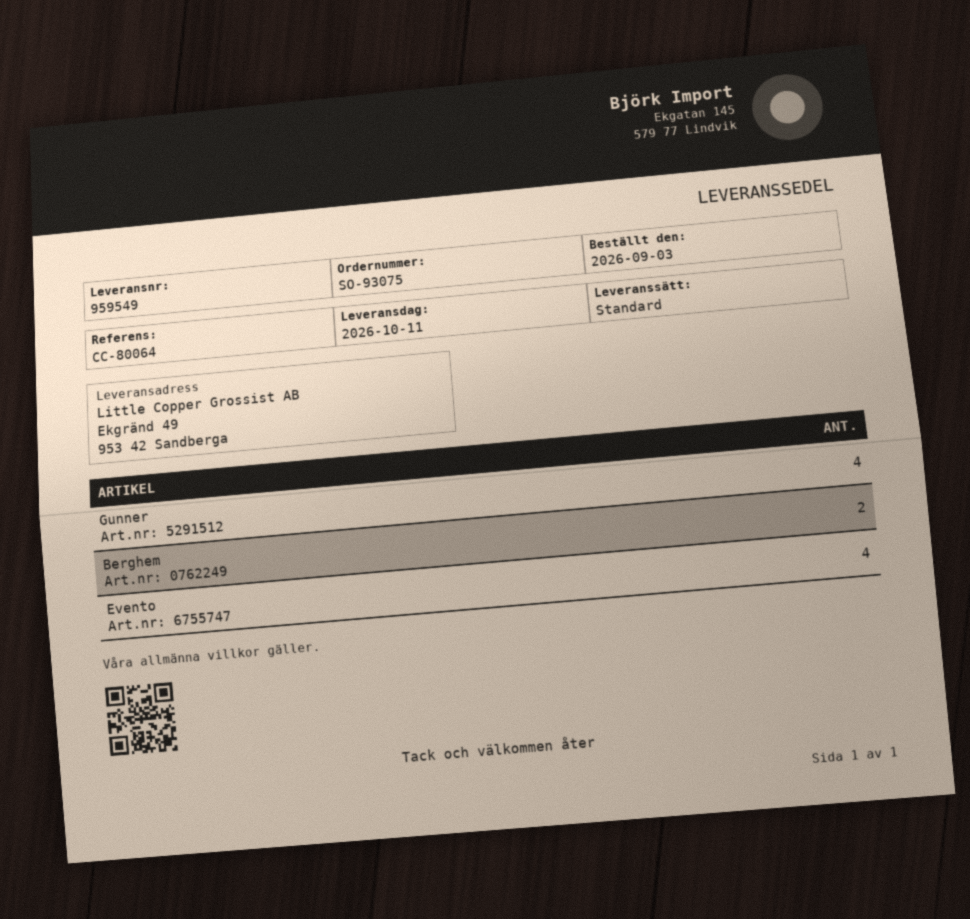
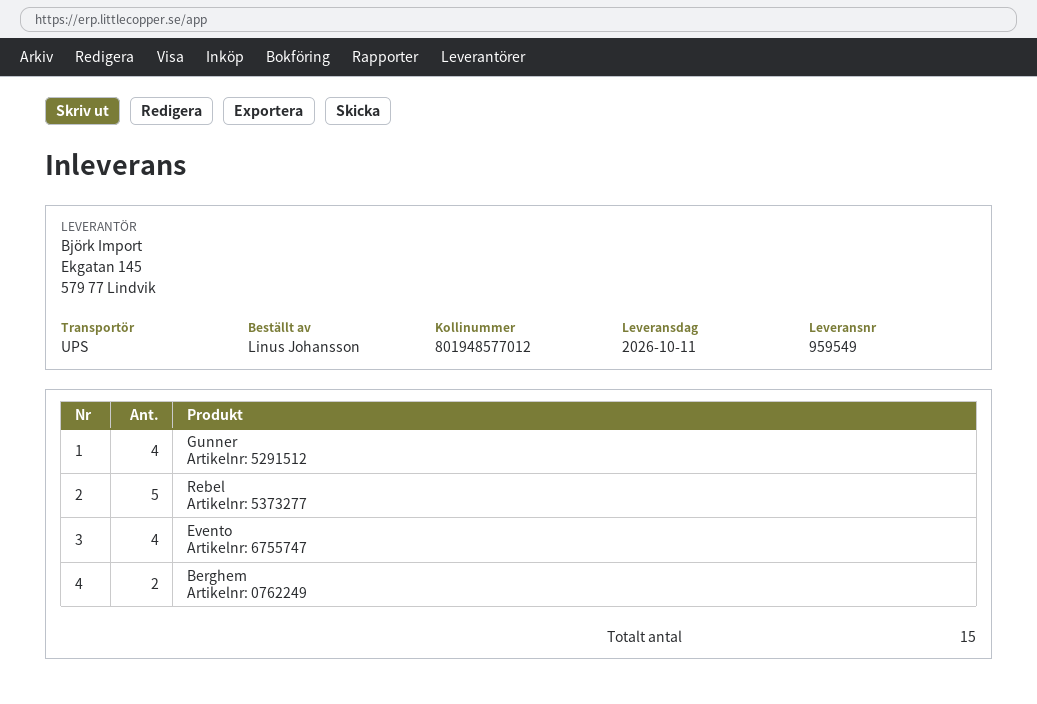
shipping method: standard -> UPS
Rebel: none -> 5

